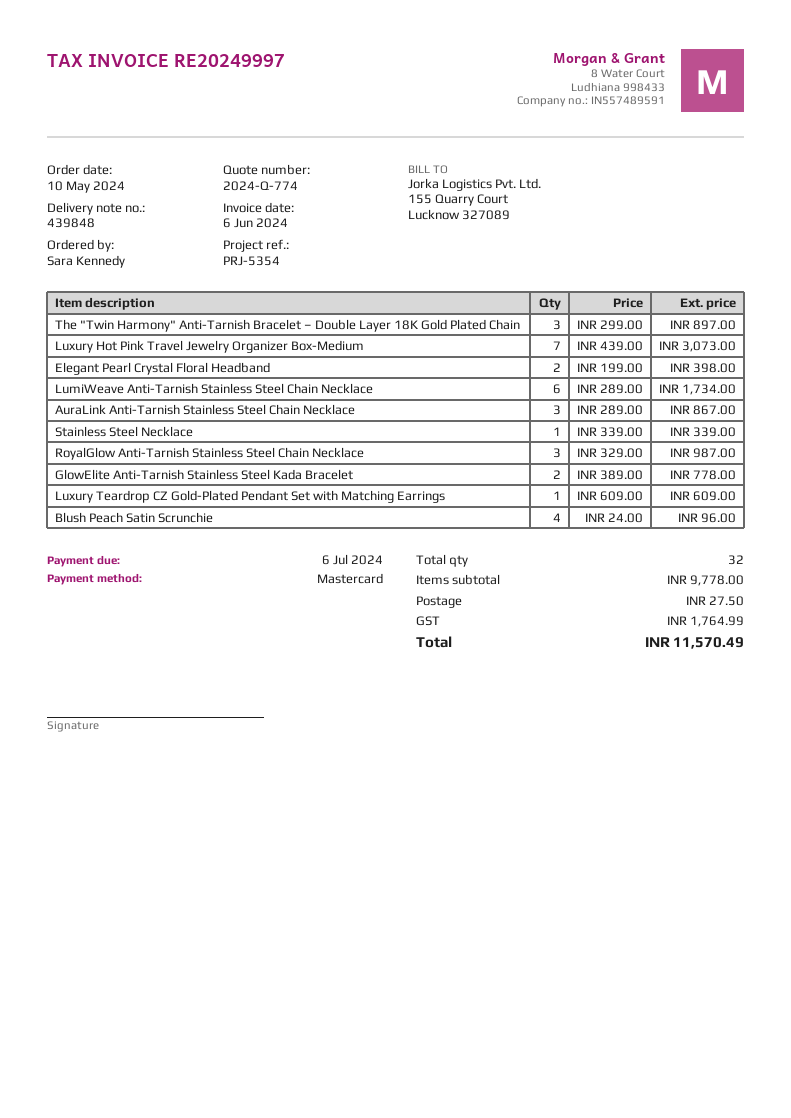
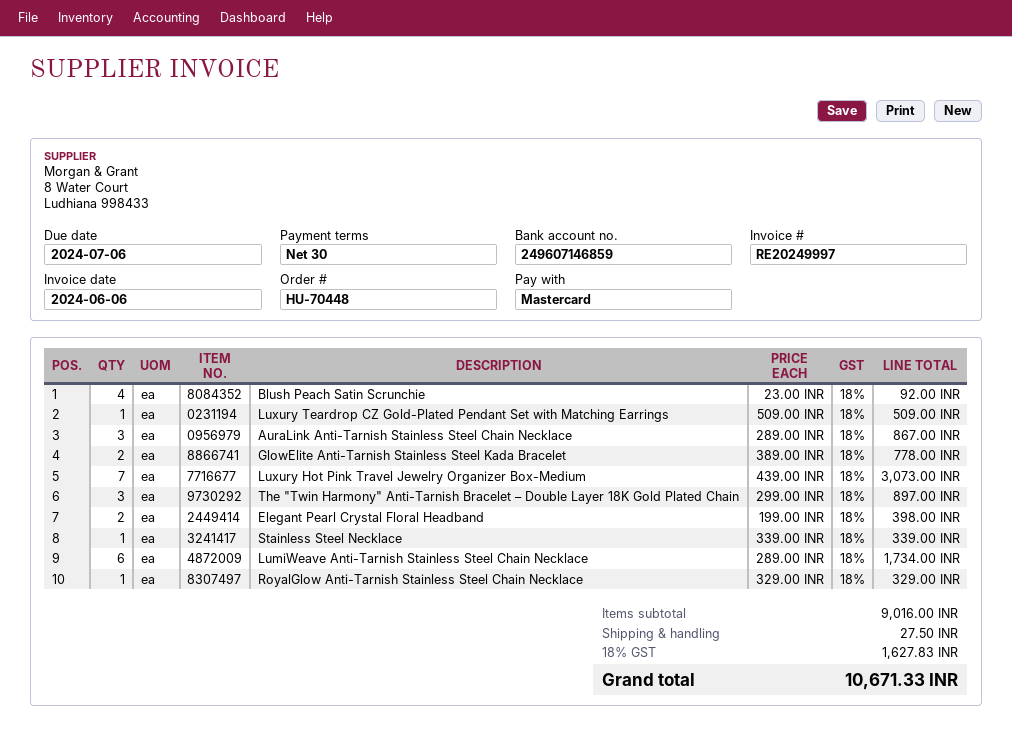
RoyalGlow Anti-Tarnish Stainless Steel Chain Necklace: 3 x 329.00 = 987.00 -> 1 x 329.00 = 329.00
Luxury Teardrop CZ Gold-Plated Pendant Set with Matching Earrings: 1 x 609.00 = 609.00 -> 1 x 509.00 = 509.00
Blush Peach Satin Scrunchie: 4 x 24.00 = 96.00 -> 4 x 23.00 = 92.00
subtotal: 9778.00 -> 9016.00
tax: 1764.99 -> 1627.83
total: 11570.49 -> 10671.33

